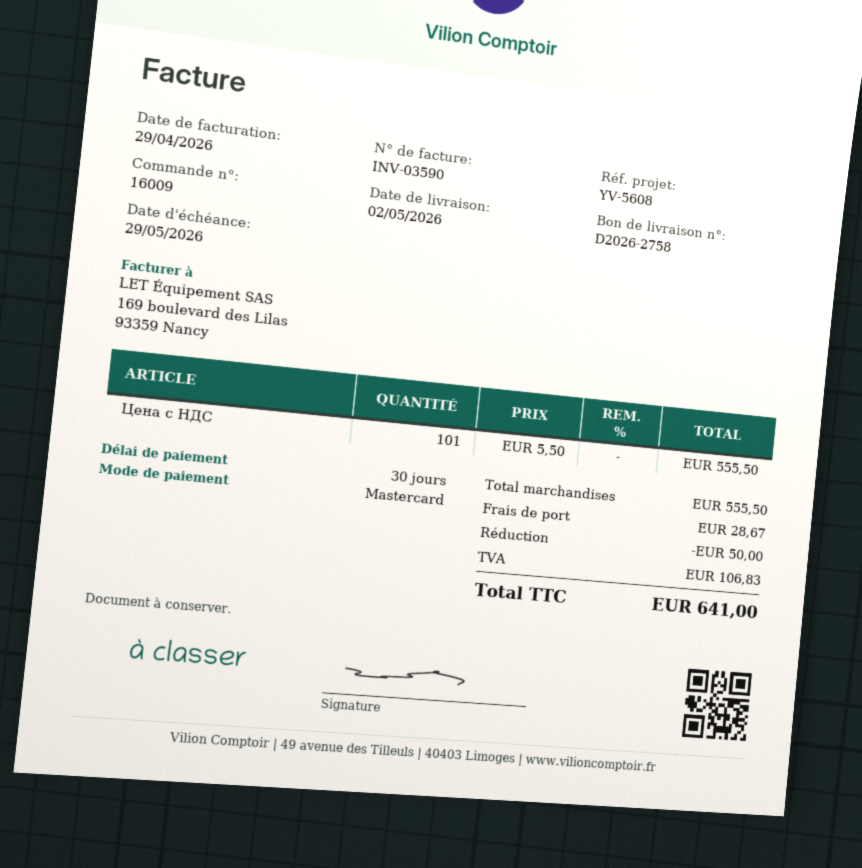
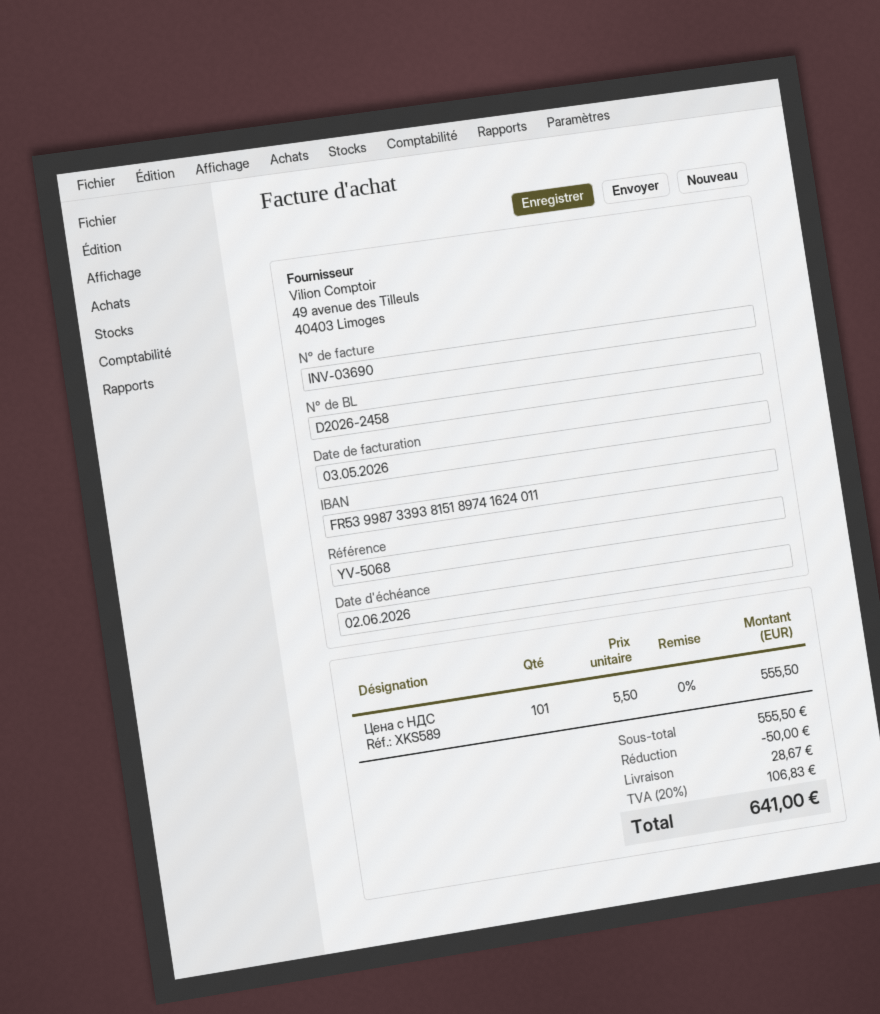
delivery note number: D2026-2758 -> D2026-2458
invoice number: INV-03590 -> INV-03690
invoice date: 2026-04-29 -> 2026-05-03
due date: 2026-05-29 -> 2026-06-02
reference: YV-5608 -> YV-5068

